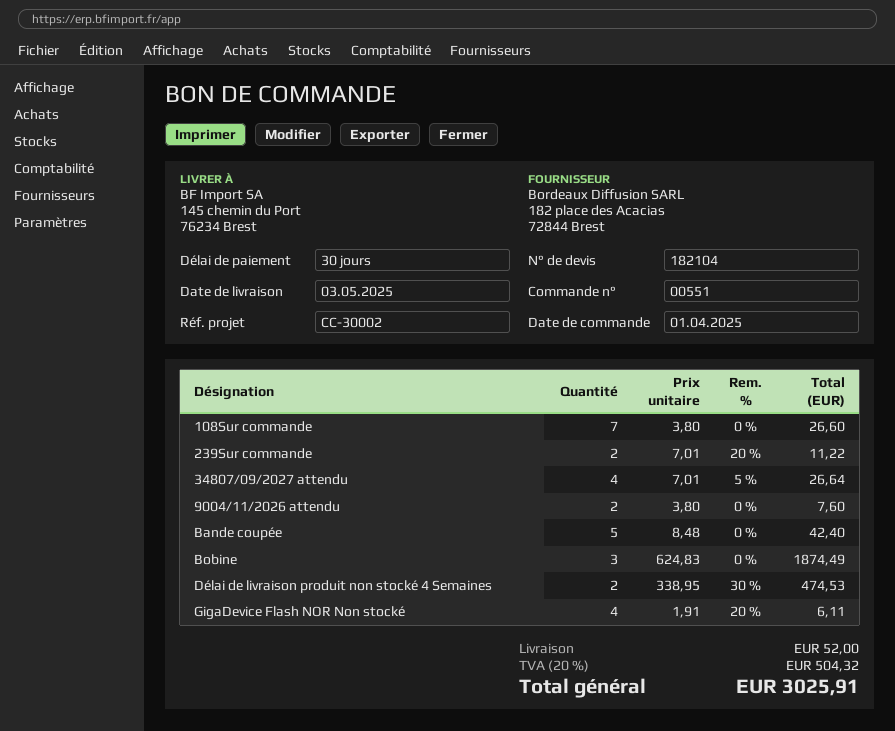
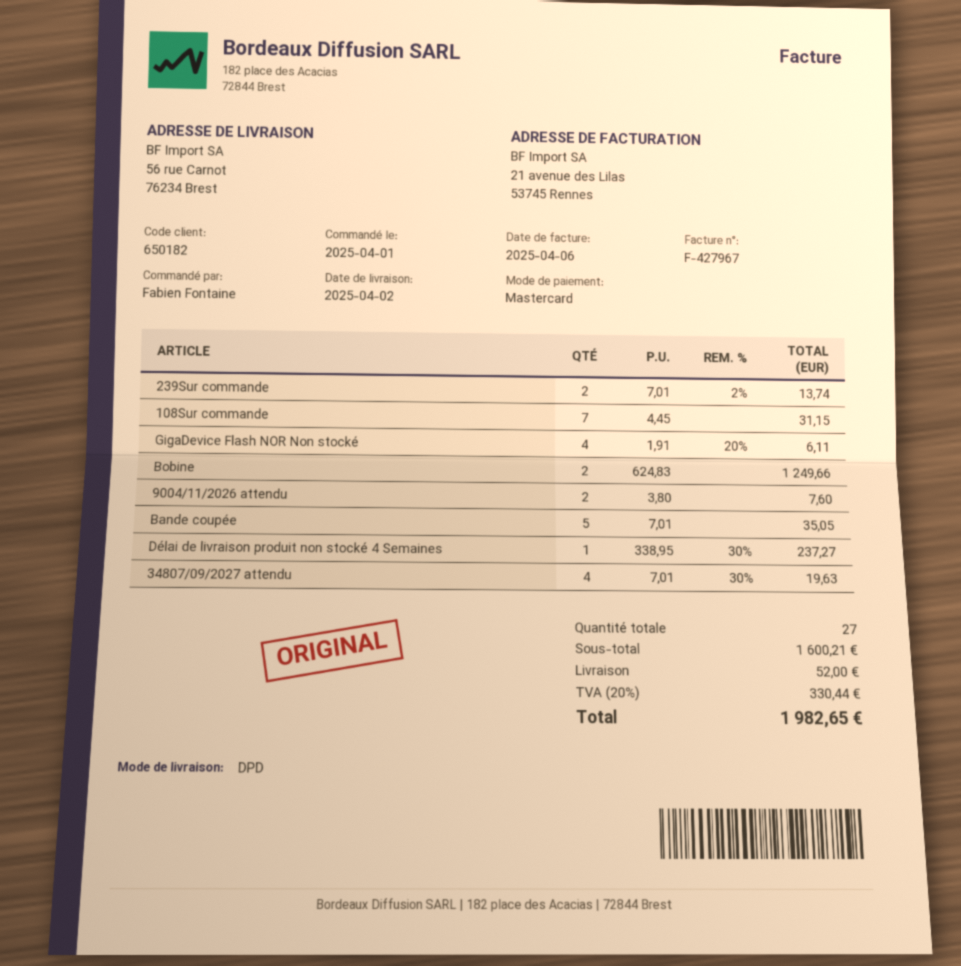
delivery date: 2025-05-03 -> 2025-04-02
ship to: 145 chemin du Port, 76234 Brest -> 56 rue Carnot, 76234 Brest
108Sur commande: 7 x 3.80 = 26.60 -> 7 x 4.45 = 31.15
239Sur commande: 2 x 7.01 - 20% = 11.22 -> 2 x 7.01 - 2% = 13.74
34807/09/2027 attendu: 4 x 7.01 - 5% = 26.64 -> 4 x 7.01 - 30% = 19.63
Bande coupée: 5 x 8.48 = 42.40 -> 5 x 7.01 = 35.05
Bobine: 3 x 624.83 = 1874.49 -> 2 x 624.83 = 1249.66
Délai de livraison produit non stocké 4 Semaines: 2 x 338.95 - 30% = 474.53 -> 1 x 338.95 - 30% = 237.27
tax: 20% = 504.32 -> 20% = 330.44
total: 3025.91 -> 1982.65

